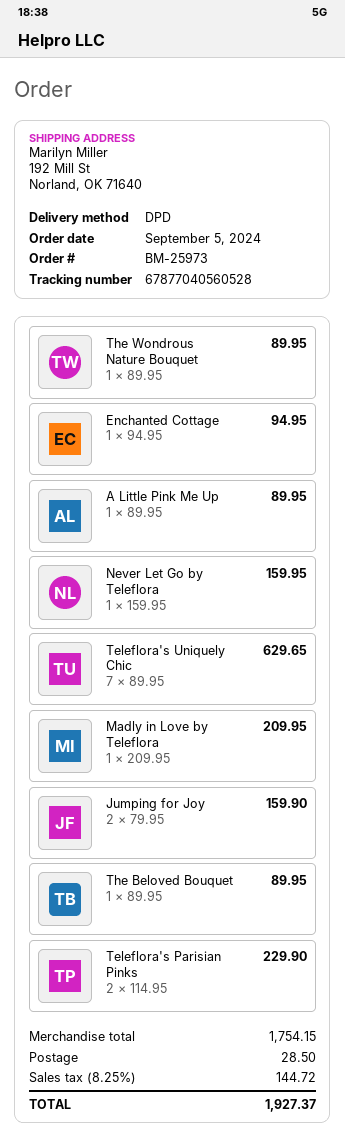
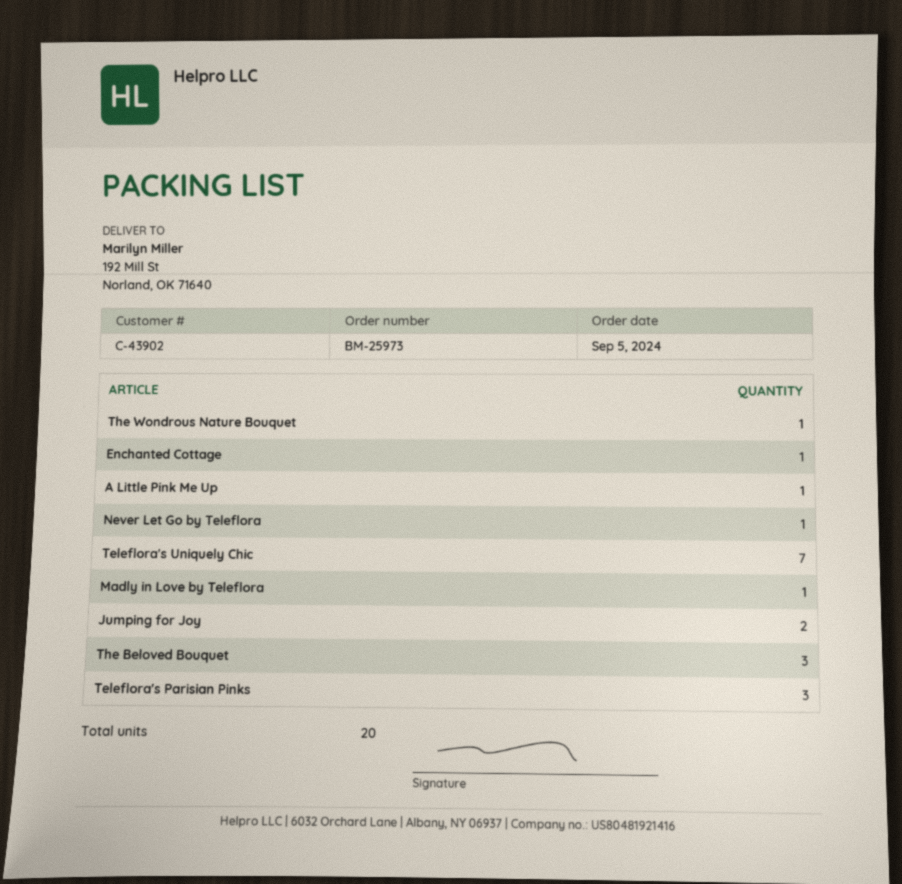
The Beloved Bouquet: 1 -> 3
Teleflora's Parisian Pinks: 2 -> 3

